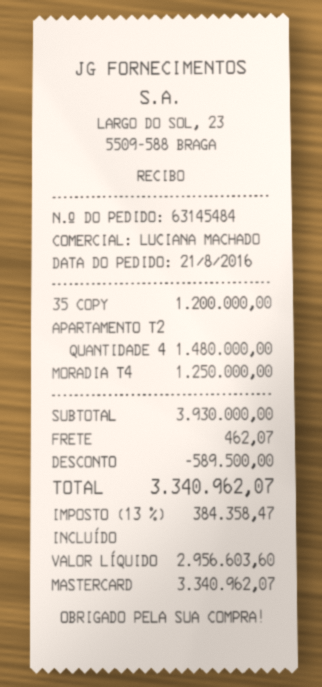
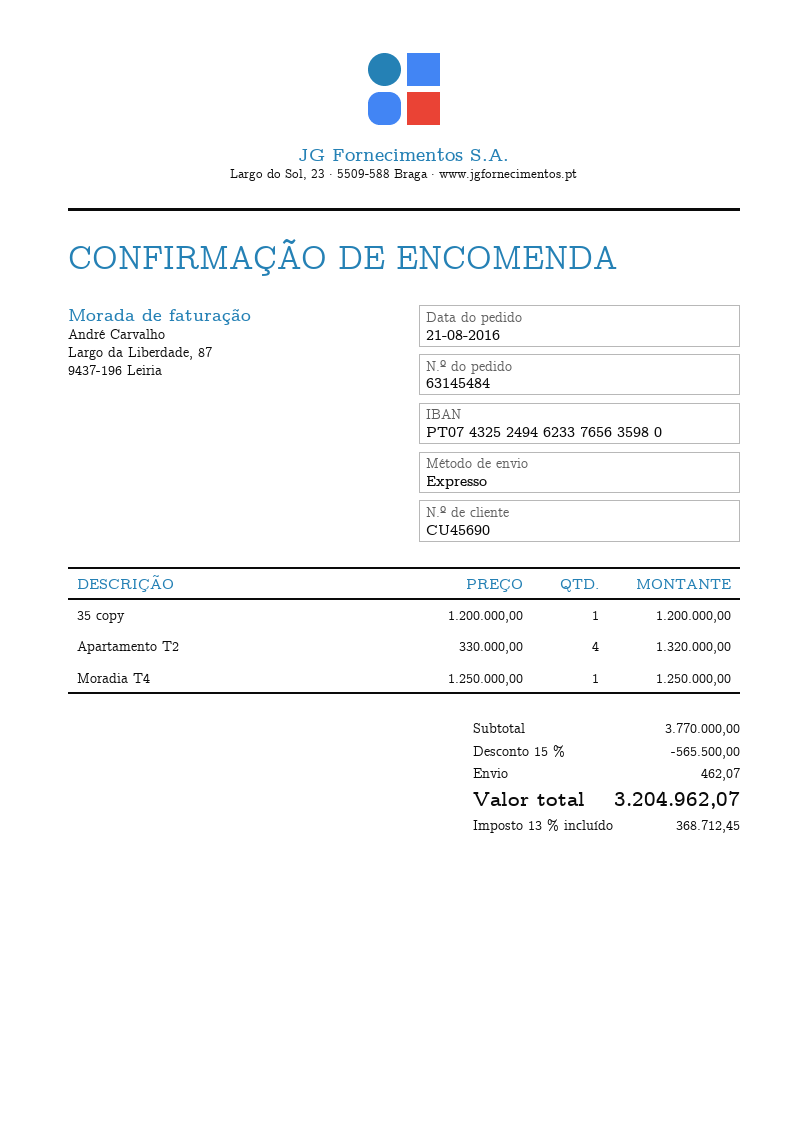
APARTAMENTO T2: 4 for 1480000.00 -> 4 for 1320000.00
subtotal: 3930000.00 -> 3770000.00
discount: 589500.00 -> 565500.00
tax: 13% = 384358.47 -> 13% = 368712.45
total: 3340962.07 -> 3204962.07

